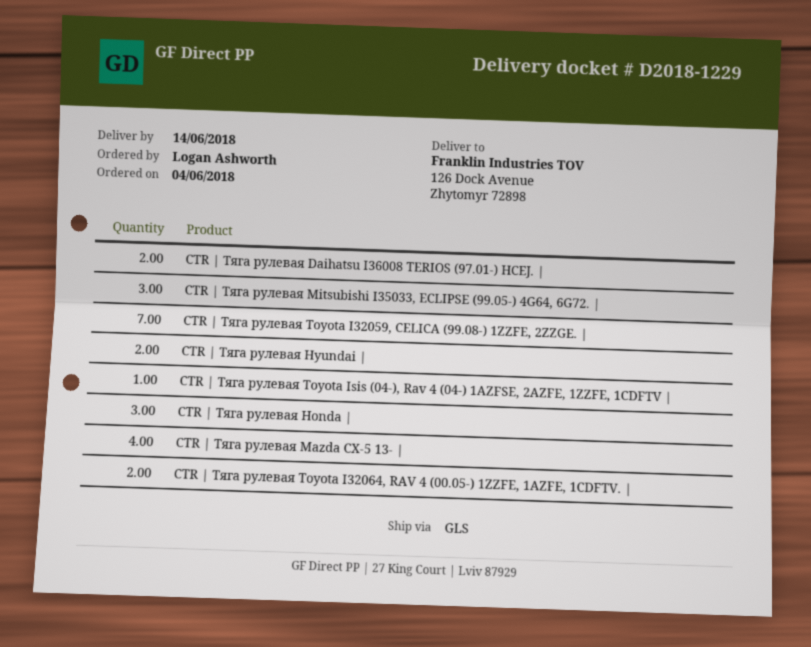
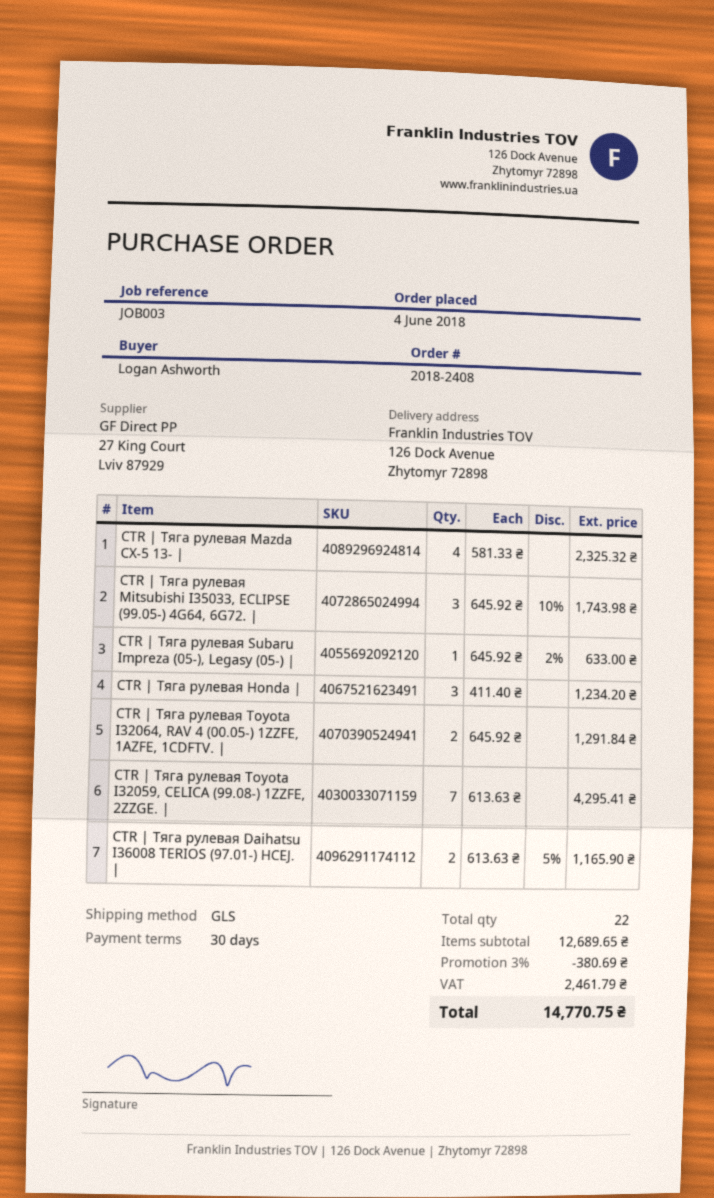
CTR | Тяга рулевая Hyundai |: 2 -> none
CTR | Тяга рулевая Toyota Isis (04-), Rav 4 (04-) 1AZFSE, 2AZFE, 1ZZFE, 1CDFTV |: 1 -> none
CTR | Тяга рулевая Subaru Impreza (05-), Legasy (05-) |: none -> 1

